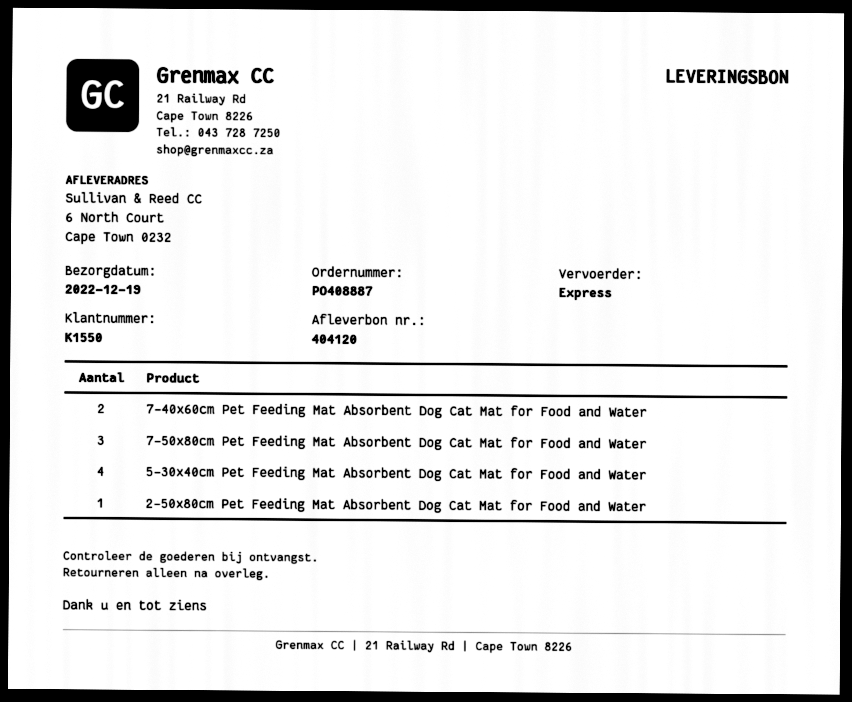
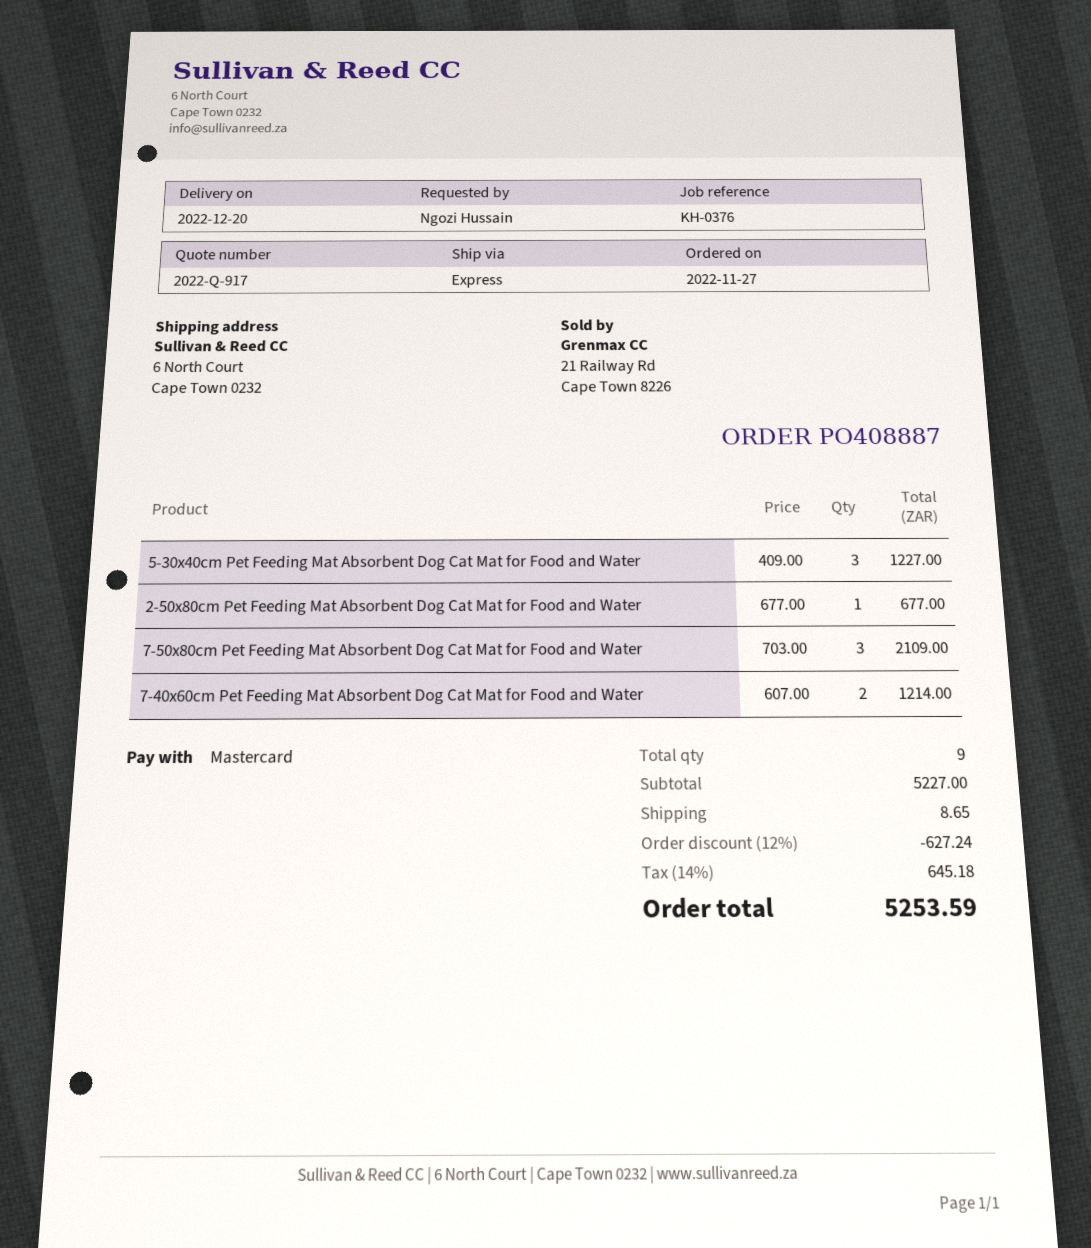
delivery date: 2022-12-19 -> 2022-12-20
5-30x40cm Pet Feeding Mat Absorbent Dog Cat Mat for Food and Water: 4 -> 3

